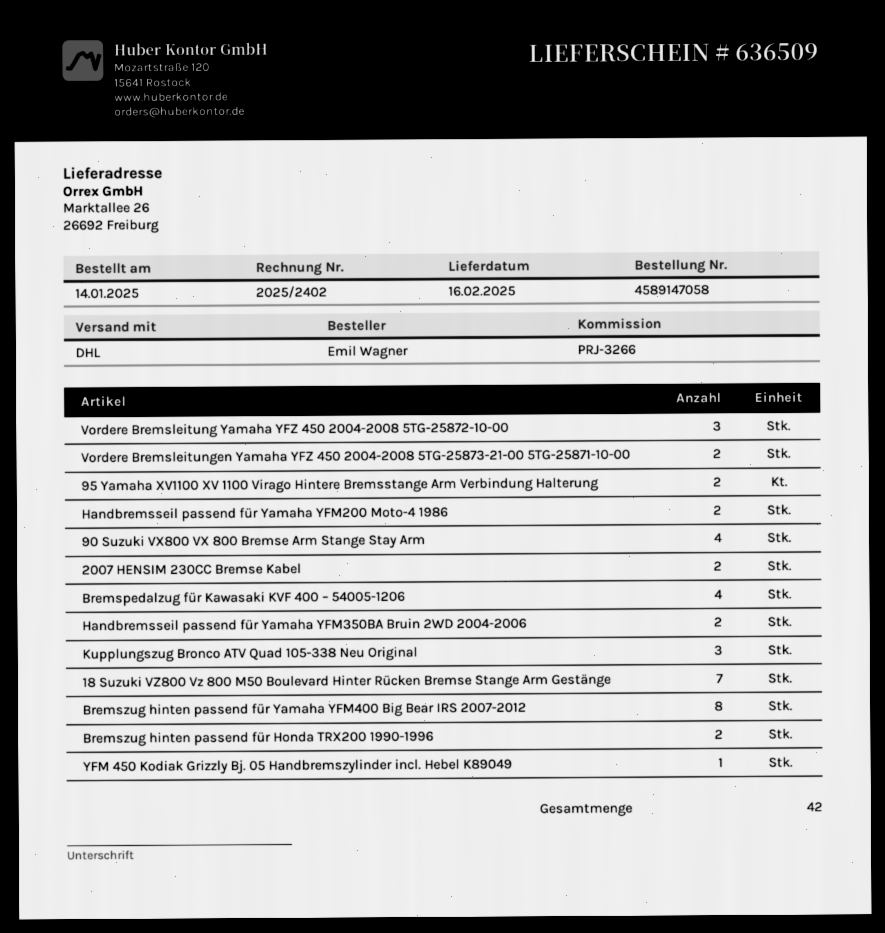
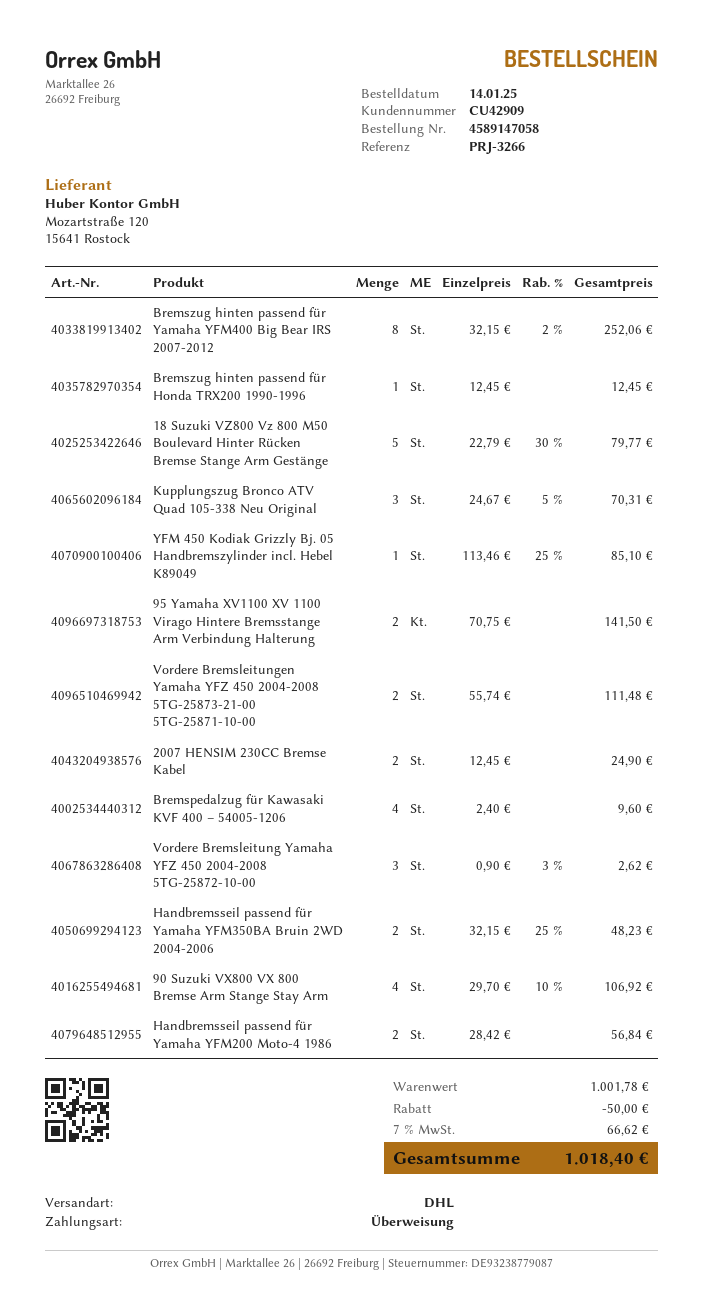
18 Suzuki VZ800 Vz 800 M50 Boulevard Hinter Rücken Bremse Stange Arm Gestänge: 7 -> 5
Bremszug hinten passend für Honda TRX200 1990-1996: 2 -> 1

